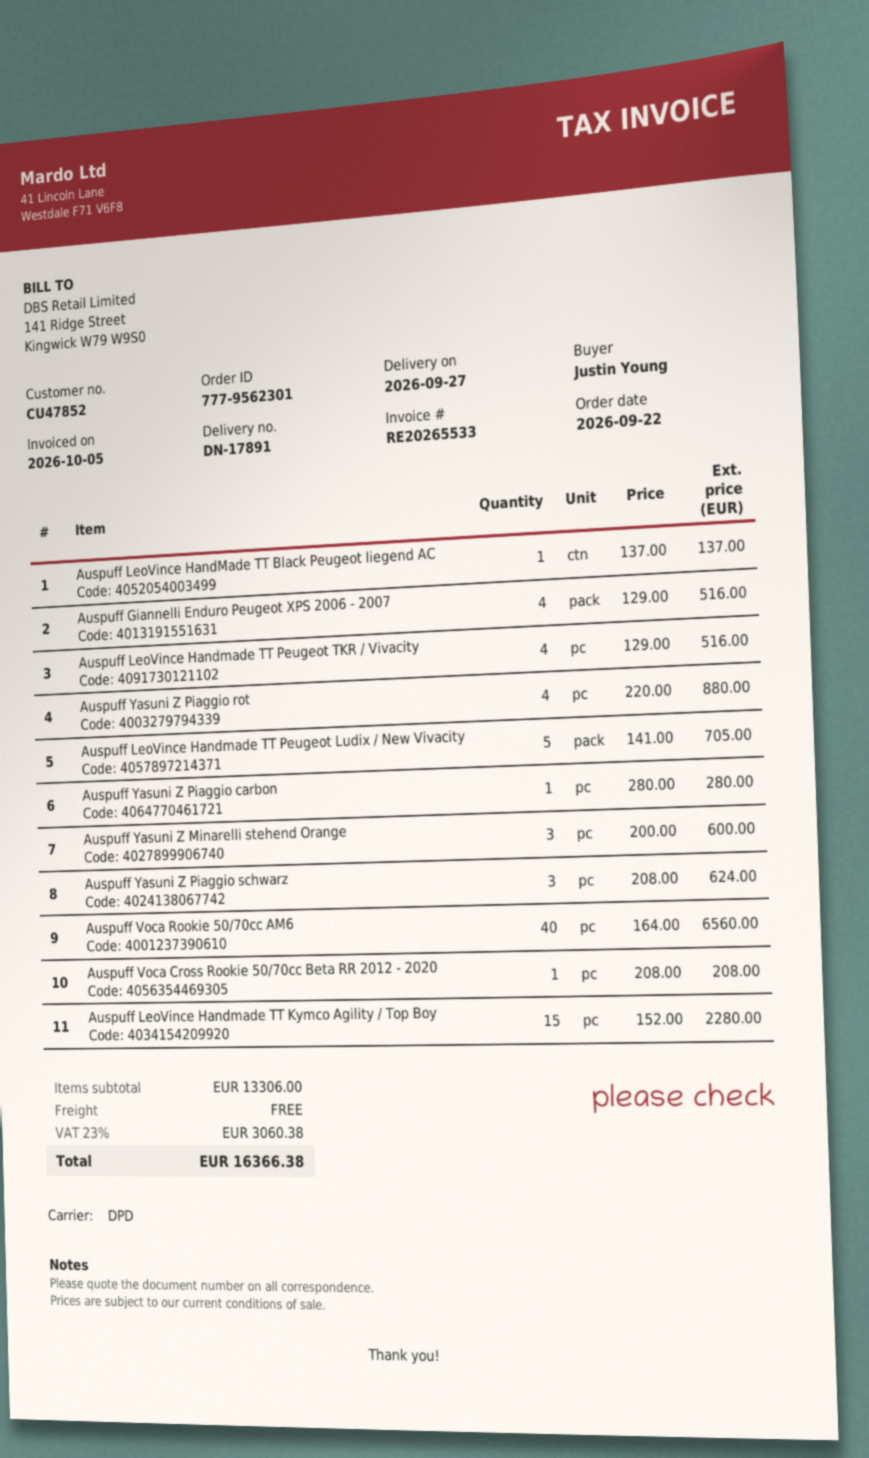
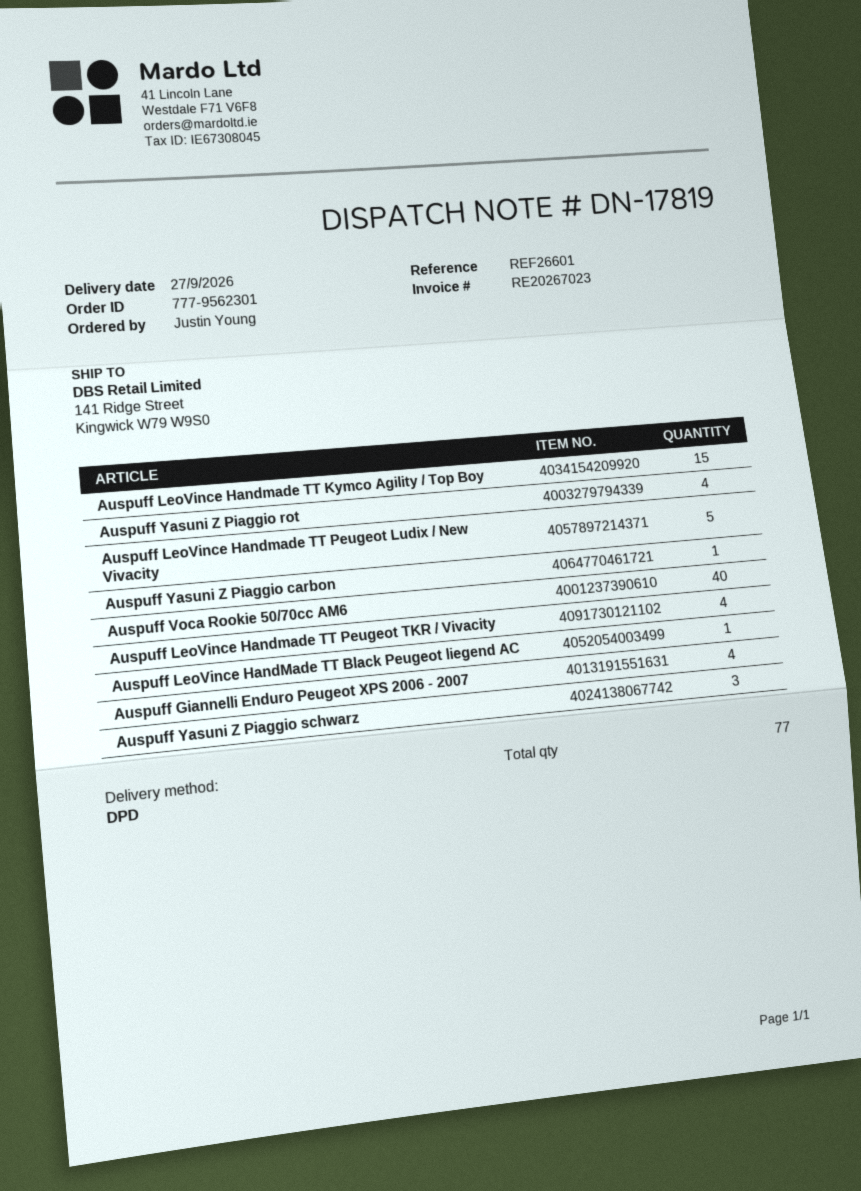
delivery note number: DN-17891 -> DN-17819
invoice number: RE20265533 -> RE20267023
Auspuff Yasuni Z Minarelli stehend Orange: 3 -> none
Auspuff Voca Cross Rookie 50/70cc Beta RR 2012 - 2020: 1 -> none

